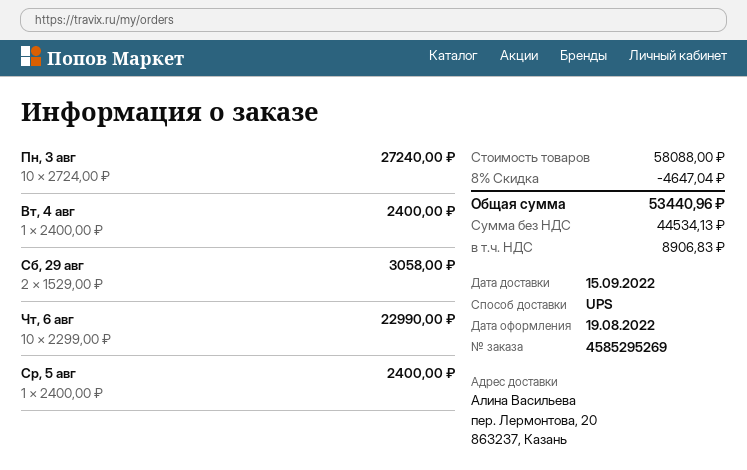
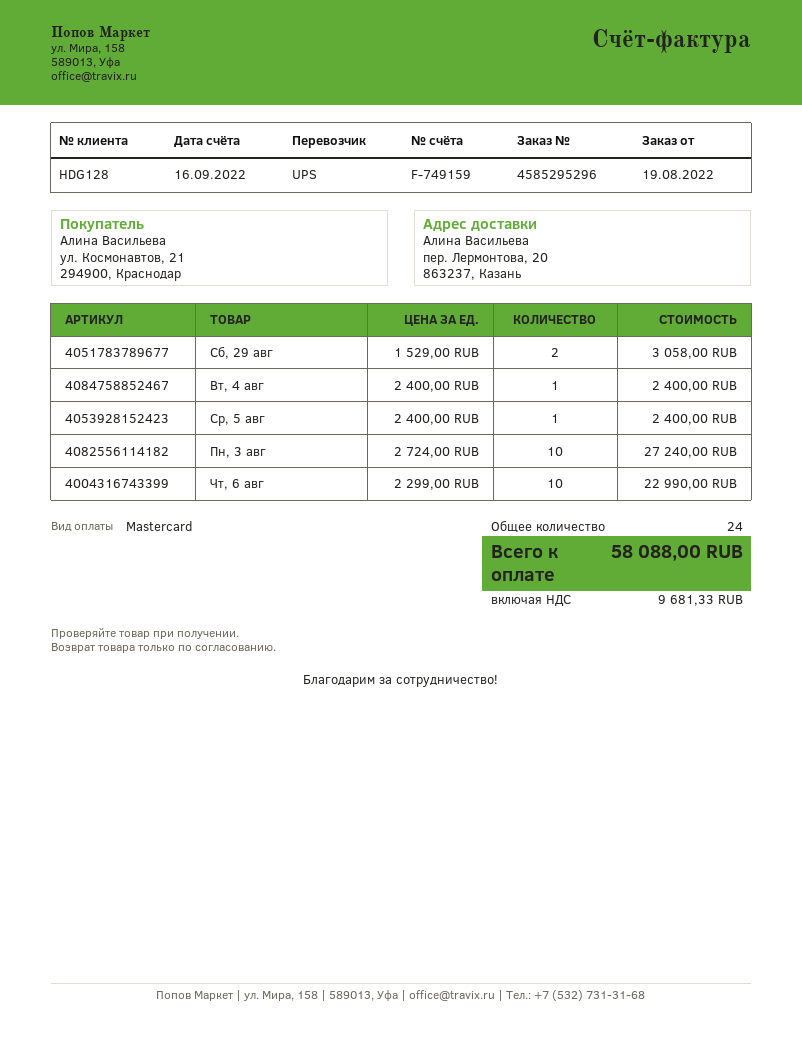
order number: 4585295269 -> 4585295296
discount: 8% = 4647.04 -> none
tax: 8906.83 -> 9681.33
total: 53440.96 -> 58088.00

